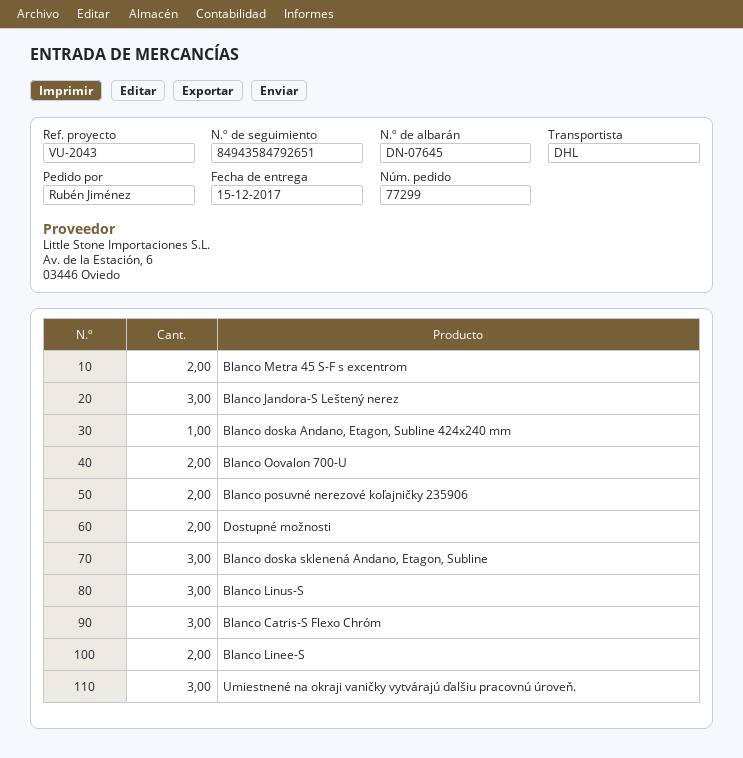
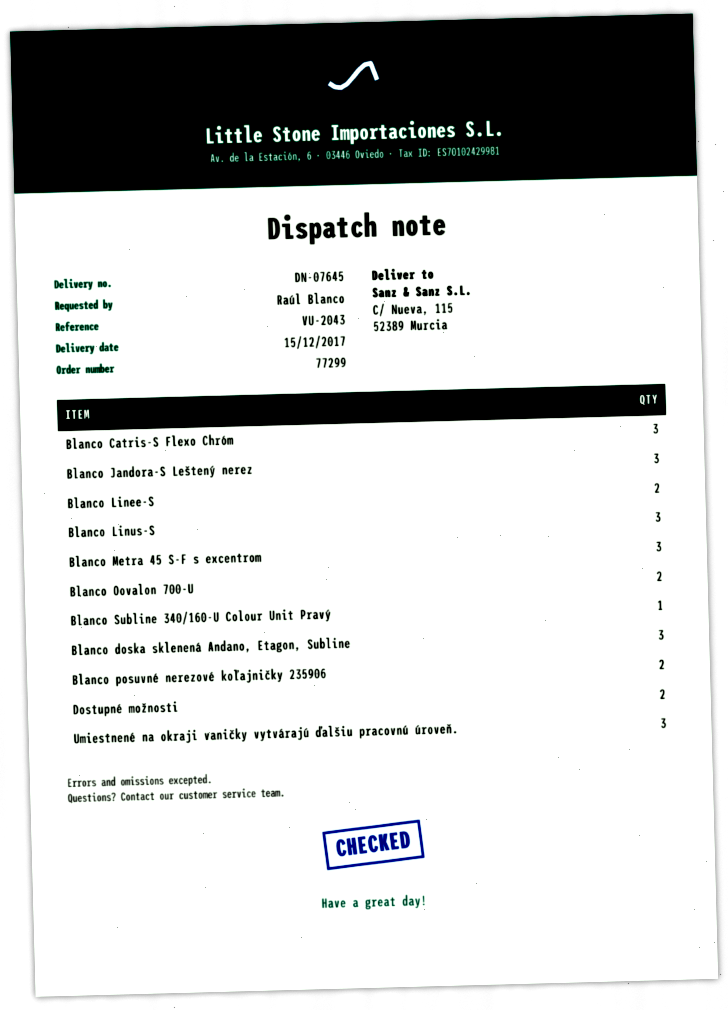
ordered by: Rubén Jiménez -> Raúl Blanco
Blanco Metra 45 S-F s excentrom: 2 -> 3
Blanco doska Andano, Etagon, Subline 424x240 mm: 1 -> none
Blanco Subline 340/160-U Colour Unit Pravý: none -> 1

